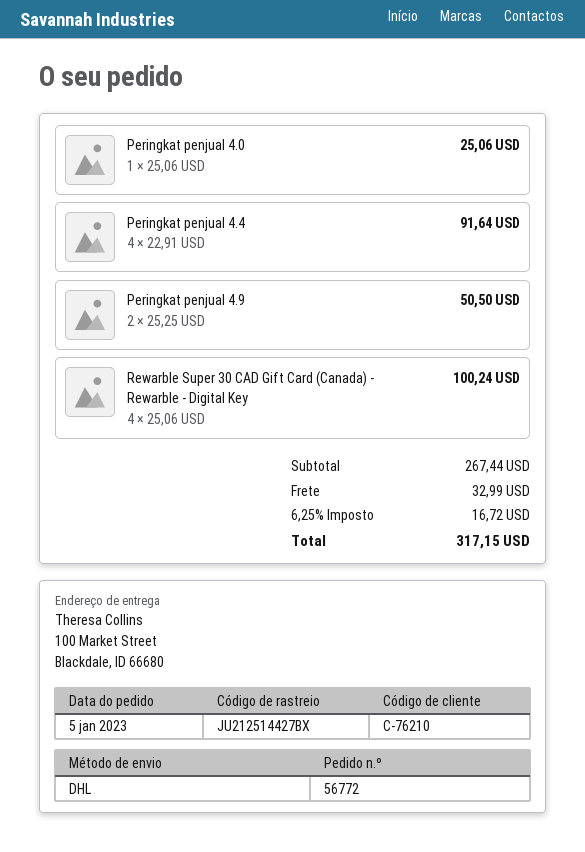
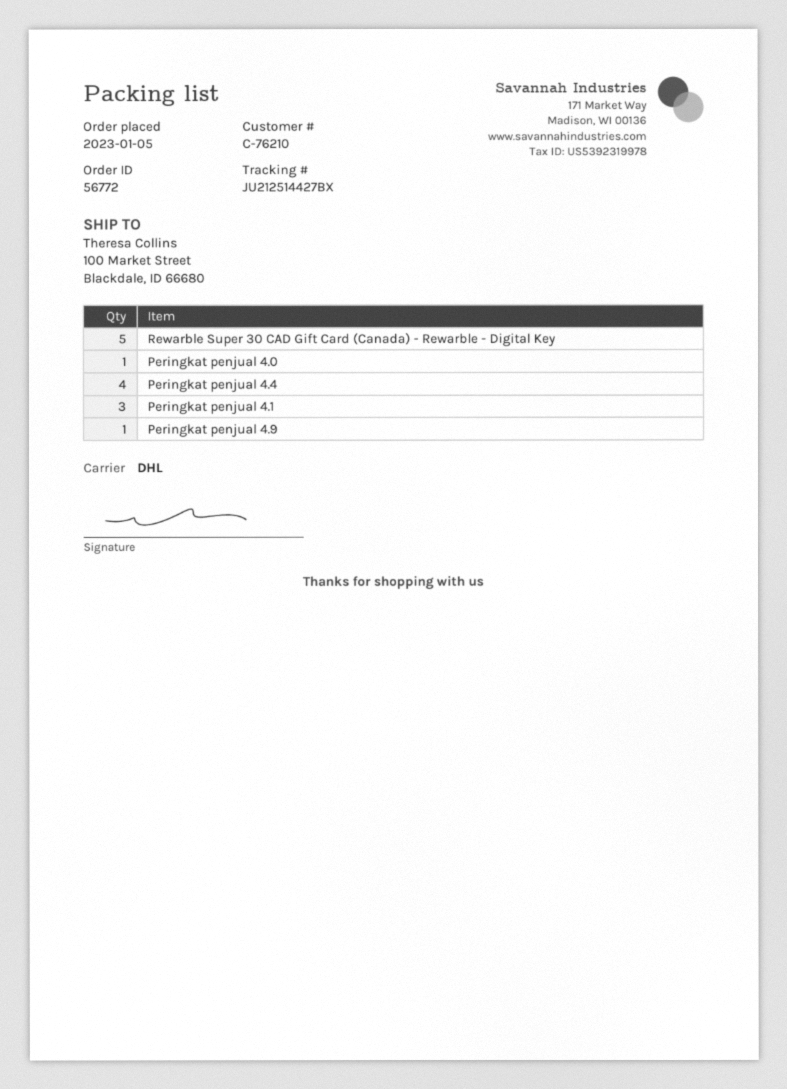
Peringkat penjual 4.9: 2 -> 1
Rewarble Super 30 CAD Gift Card (Canada) - Rewarble - Digital Key: 4 -> 5
Peringkat penjual 4.1: none -> 3

